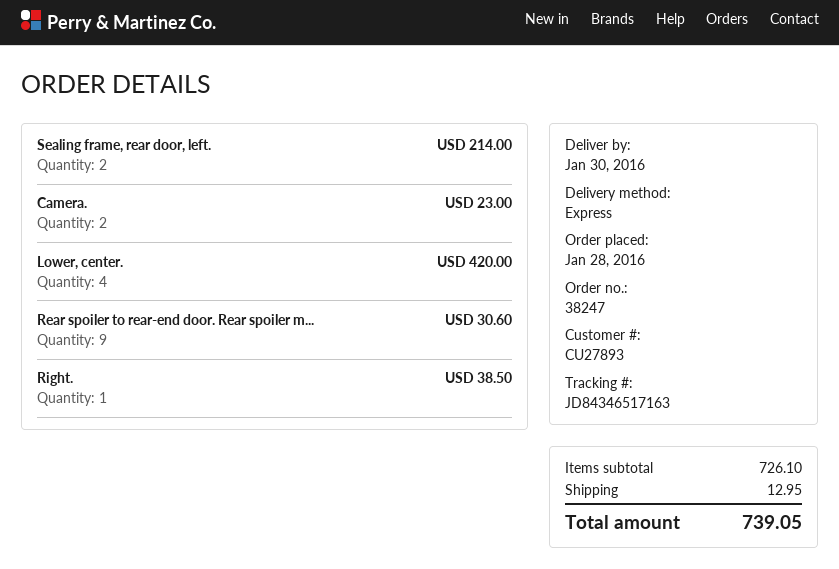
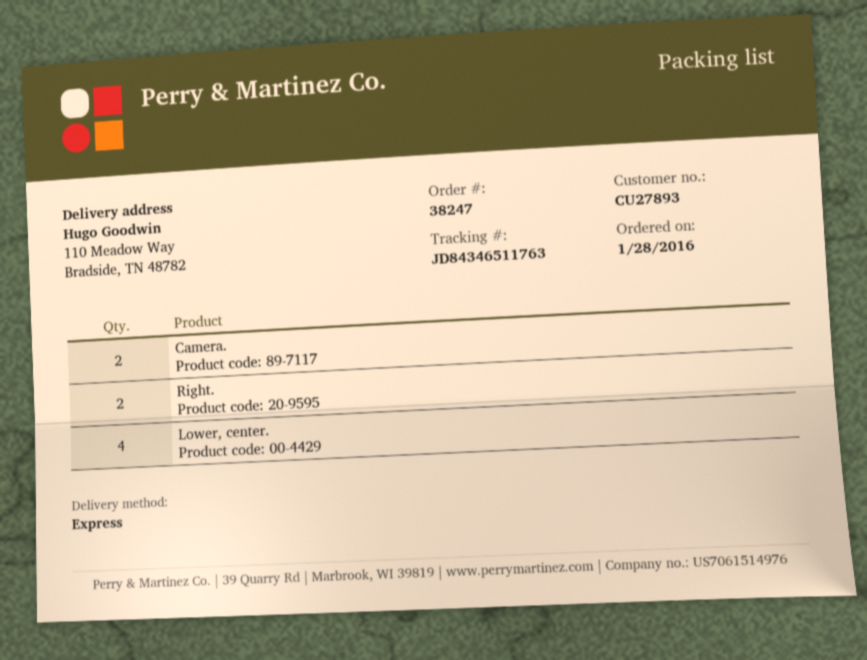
tracking number: JD84346517163 -> JD84346511763
Sealing frame, rear door, left.: 2 -> none
Rear spoiler to rear-end door. Rear spoiler m...: 9 -> none
Right.: 1 -> 2

